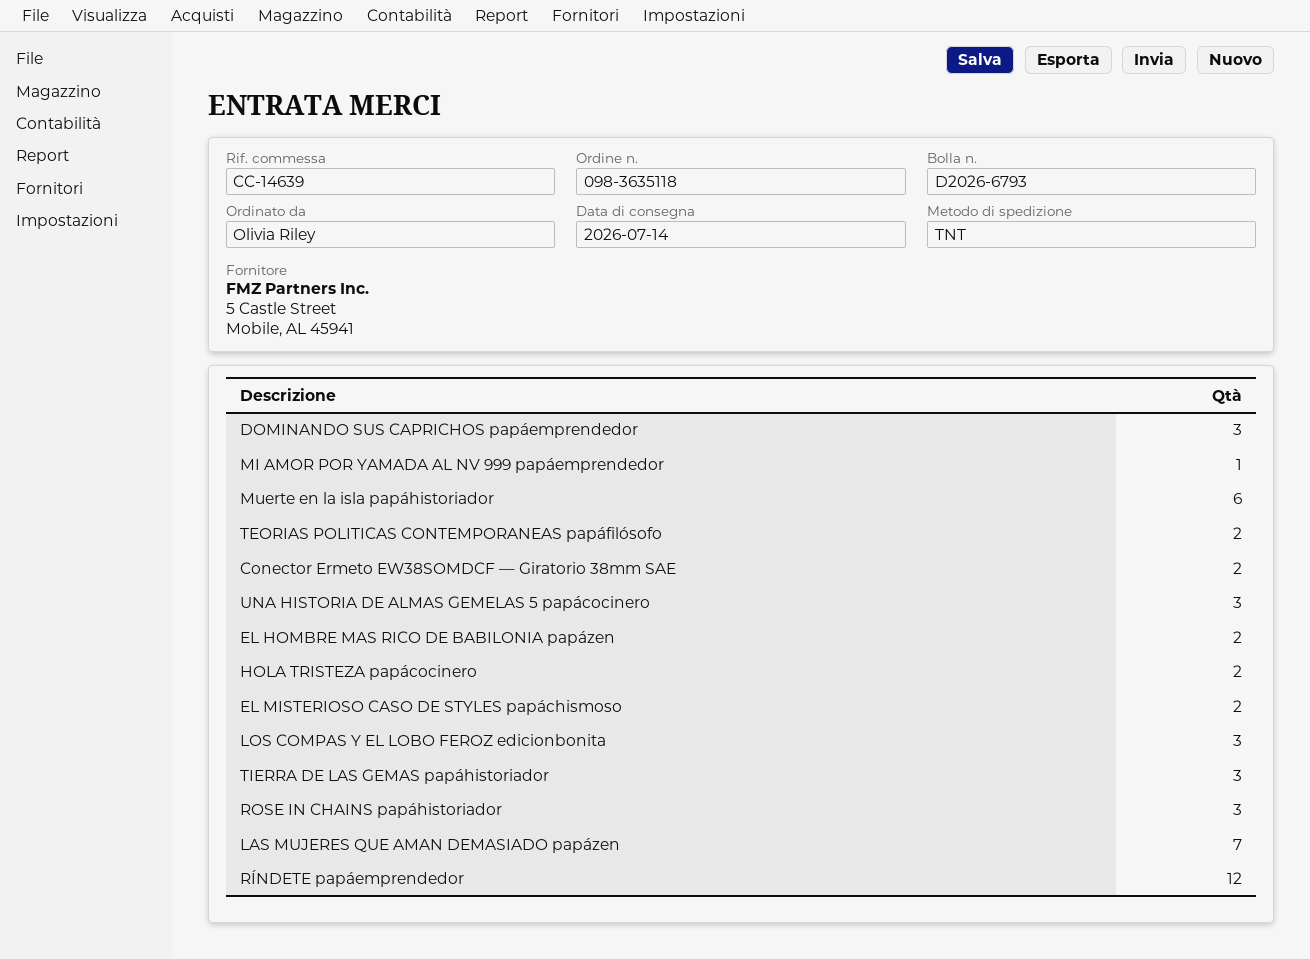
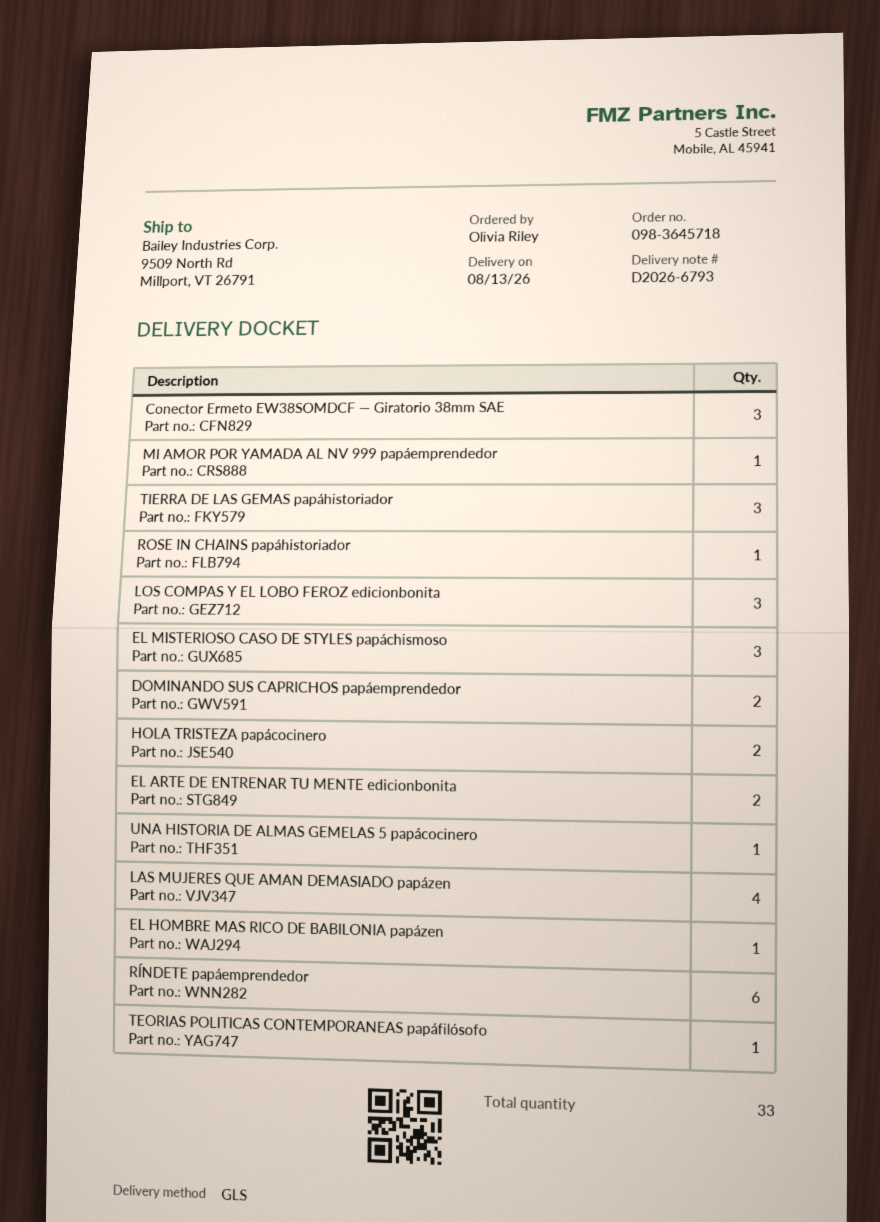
order number: 098-3635118 -> 098-3645718
delivery date: 2026-07-14 -> 2026-08-13
shipping method: TNT -> GLS
DOMINANDO SUS CAPRICHOS papáemprendedor: 3 -> 2
Muerte en la isla papáhistoriador: 6 -> none
TEORIAS POLITICAS CONTEMPORANEAS papáfilósofo: 2 -> 1
Conector Ermeto EW38SOMDCF — Giratorio 38mm SAE: 2 -> 3
UNA HISTORIA DE ALMAS GEMELAS 5 papácocinero: 3 -> 1
EL HOMBRE MAS RICO DE BABILONIA papázen: 2 -> 1
EL MISTERIOSO CASO DE STYLES papáchismoso: 2 -> 3
ROSE IN CHAINS papáhistoriador: 3 -> 1
LAS MUJERES QUE AMAN DEMASIADO papázen: 7 -> 4
RÍNDETE papáemprendedor: 12 -> 6
EL ARTE DE ENTRENAR TU MENTE edicionbonita: none -> 2

